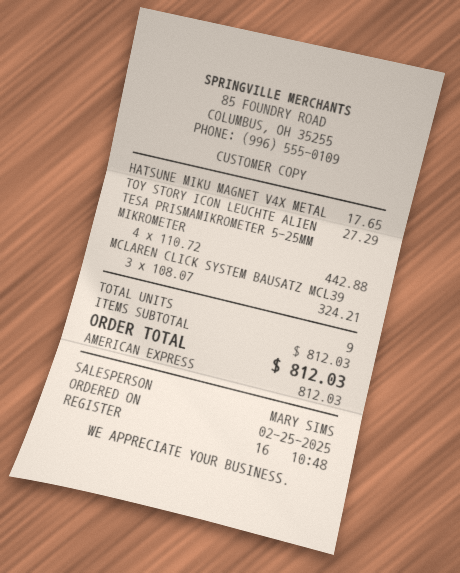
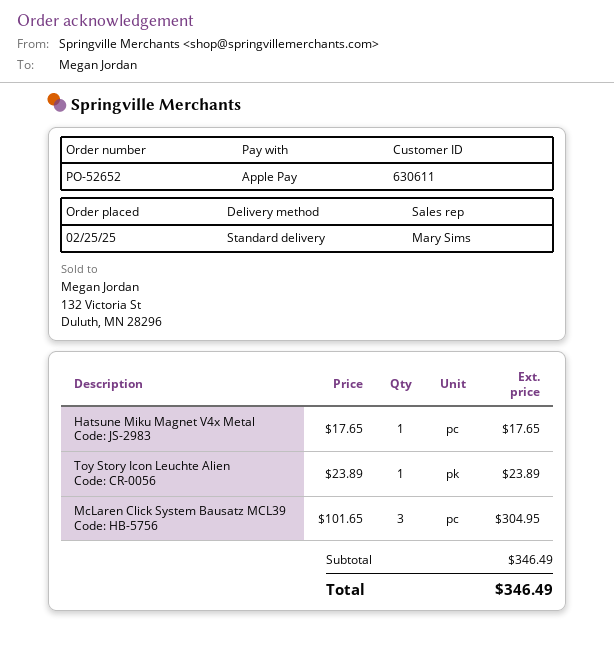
payment method: American Express -> Apple Pay
TOY STORY ICON LEUCHTE ALIEN: 1 x 27.29 = 27.29 -> 1 x 23.89 = 23.89
TESA PRISMAMIKROMETER 5-25MM MIKROMETER: 4 x 110.72 = 442.88 -> none
MCLAREN CLICK SYSTEM BAUSATZ MCL39: 3 x 108.07 = 324.21 -> 3 x 101.65 = 304.95
subtotal: 812.03 -> 346.49
total: 812.03 -> 346.49

